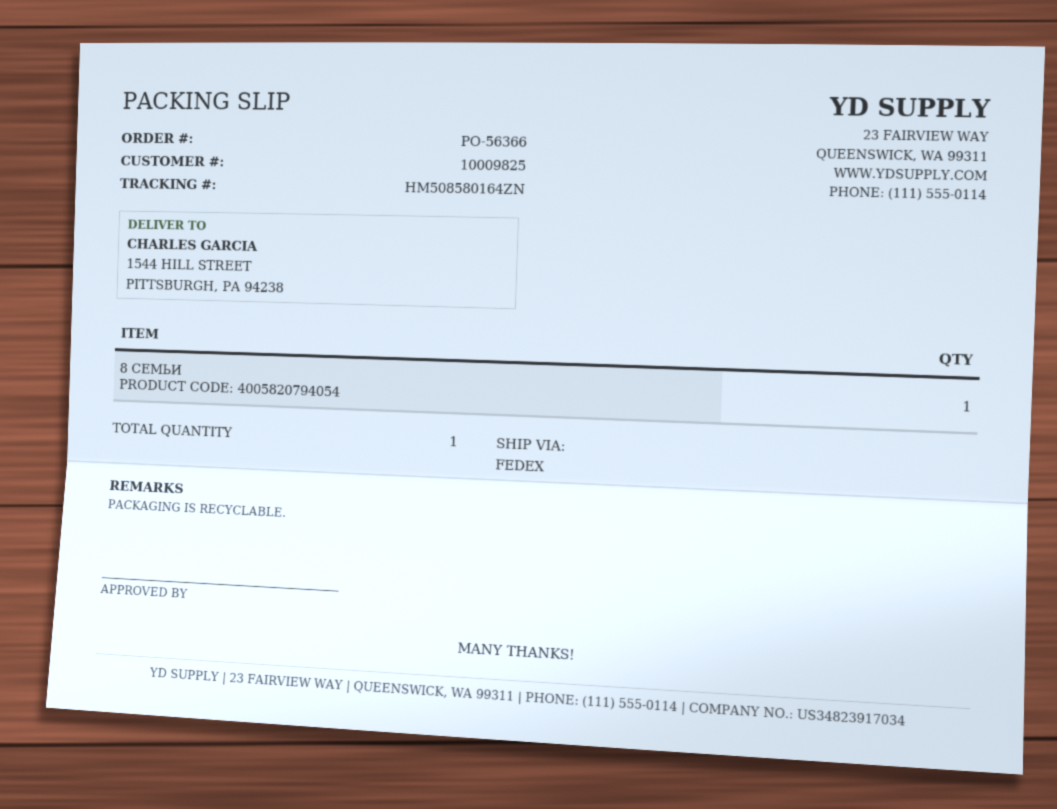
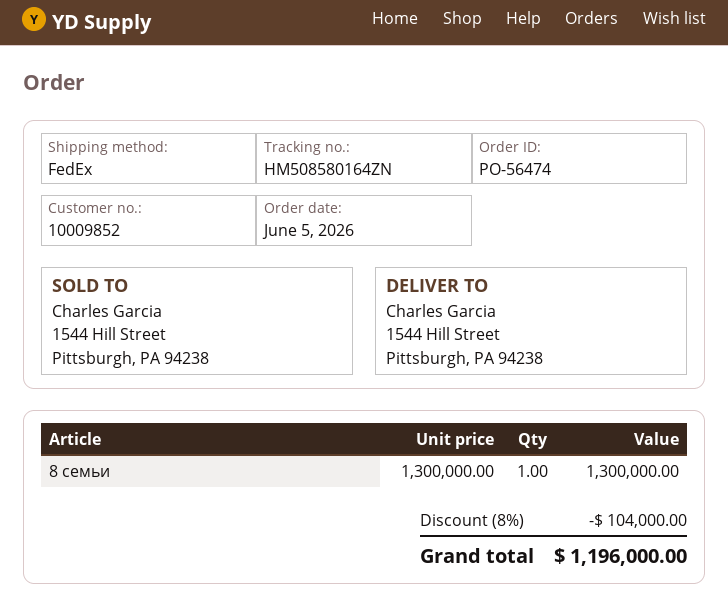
order number: PO-56366 -> PO-56474
customer number: 10009825 -> 10009852

